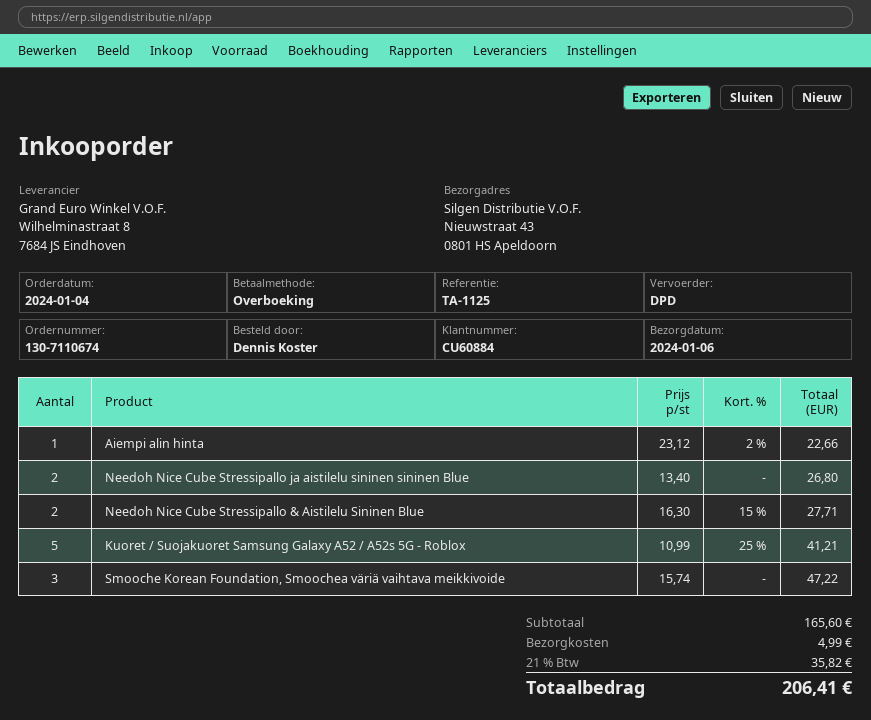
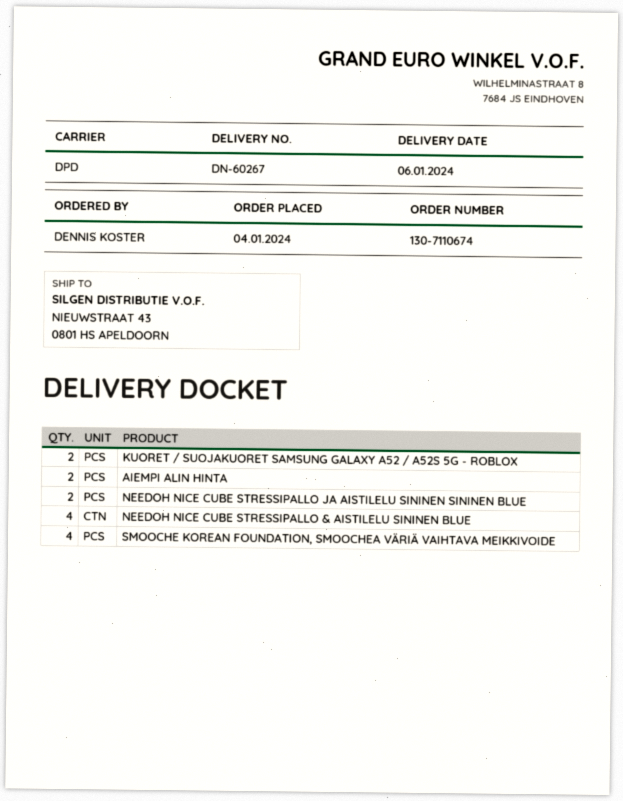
Aiempi alin hinta: 1 -> 2
Needoh Nice Cube Stressipallo & Aistilelu Sininen Blue: 2 -> 4
Kuoret / Suojakuoret Samsung Galaxy A52 / A52s 5G - Roblox: 5 -> 2
Smooche Korean Foundation, Smoochea väriä vaihtava meikkivoide: 3 -> 4

